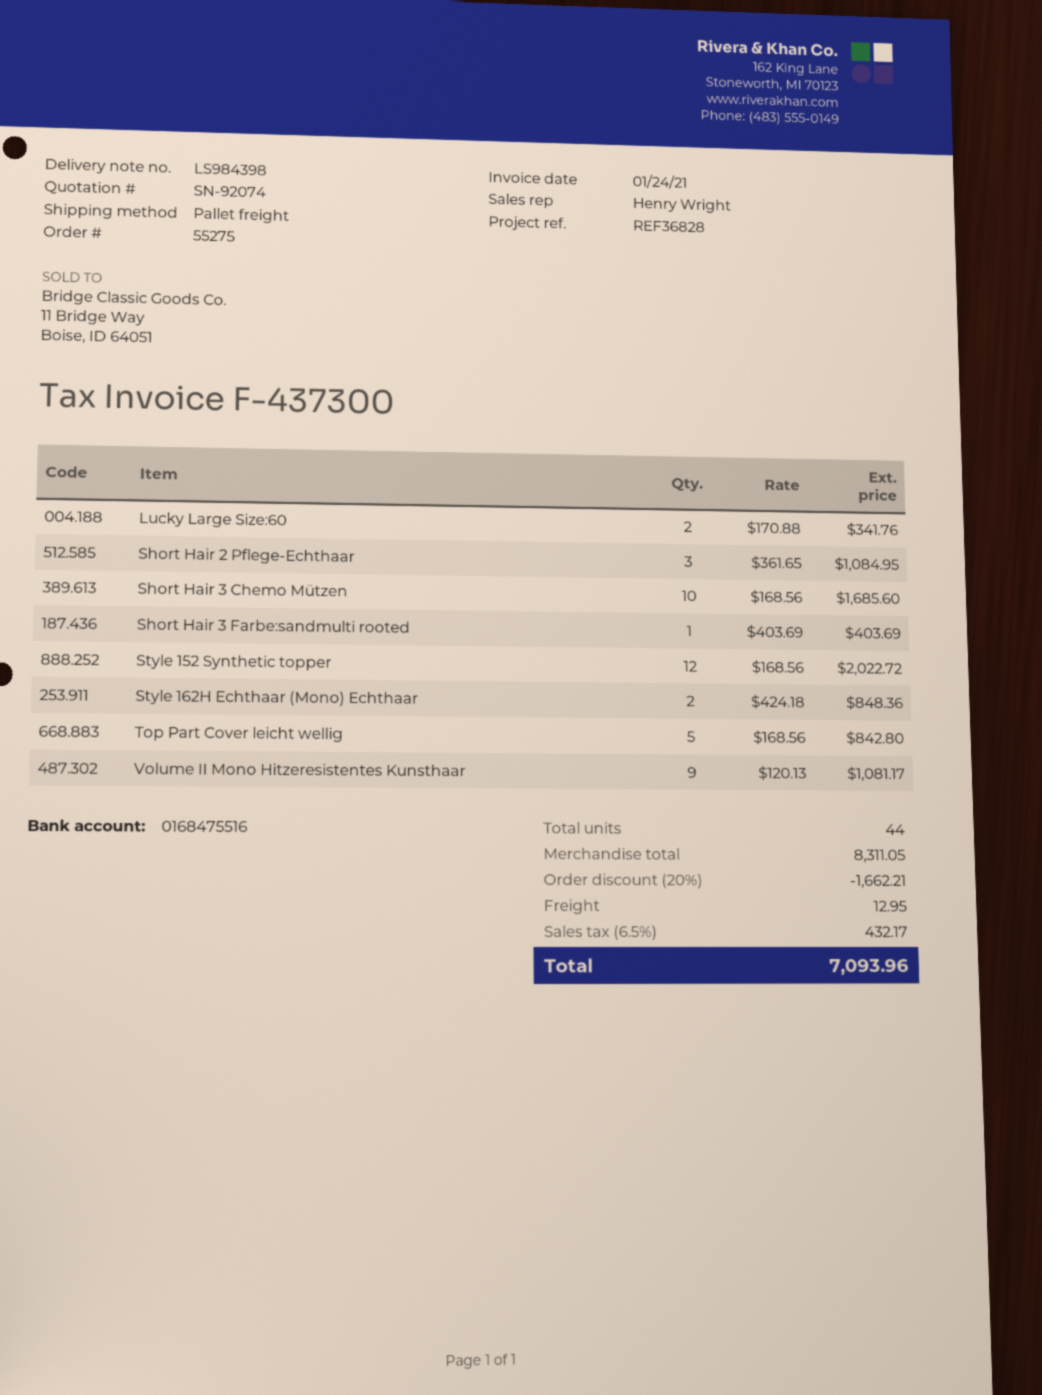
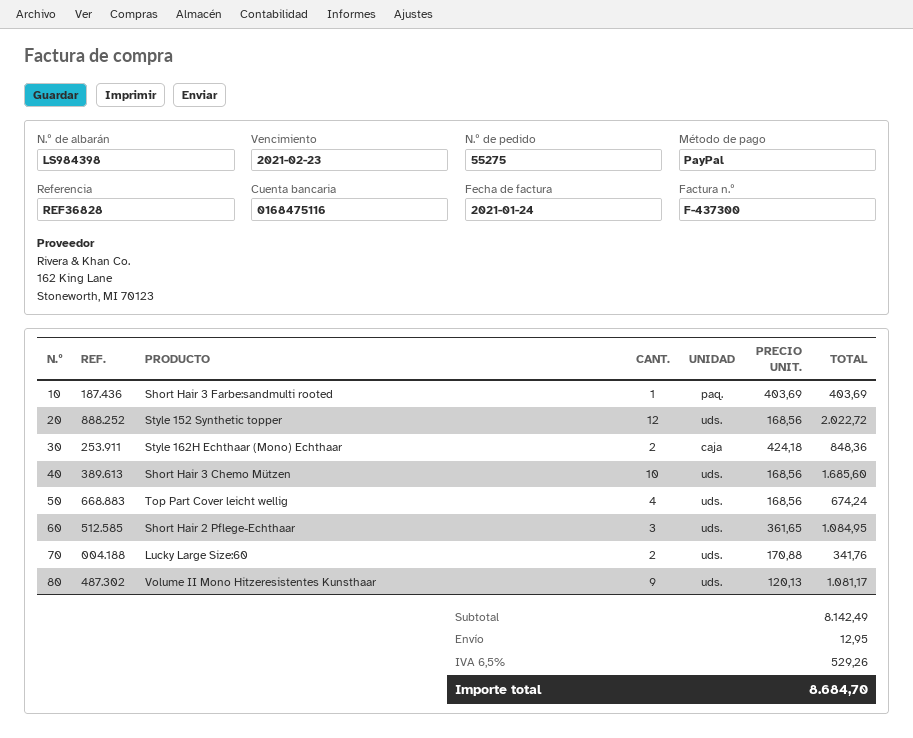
bank account: 0168475516 -> 0168475116
Top Part Cover leicht wellig: 5 x 168.56 = 842.80 -> 4 x 168.56 = 674.24
subtotal: 8311.05 -> 8142.49
discount: 20% = 1662.21 -> none
tax: 6.5% = 432.17 -> 6.5% = 529.26
total: 7093.96 -> 8684.70

